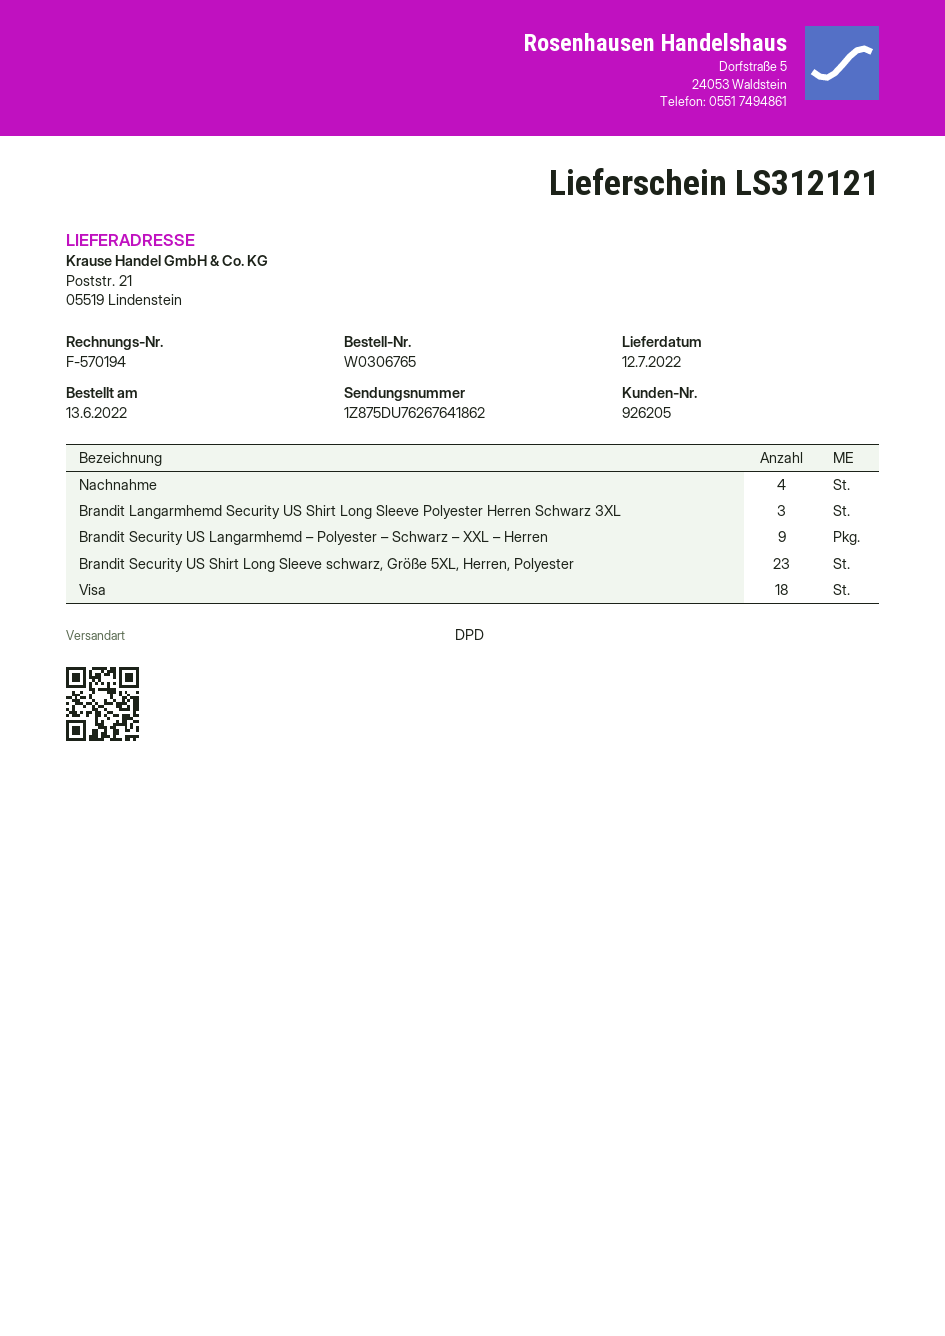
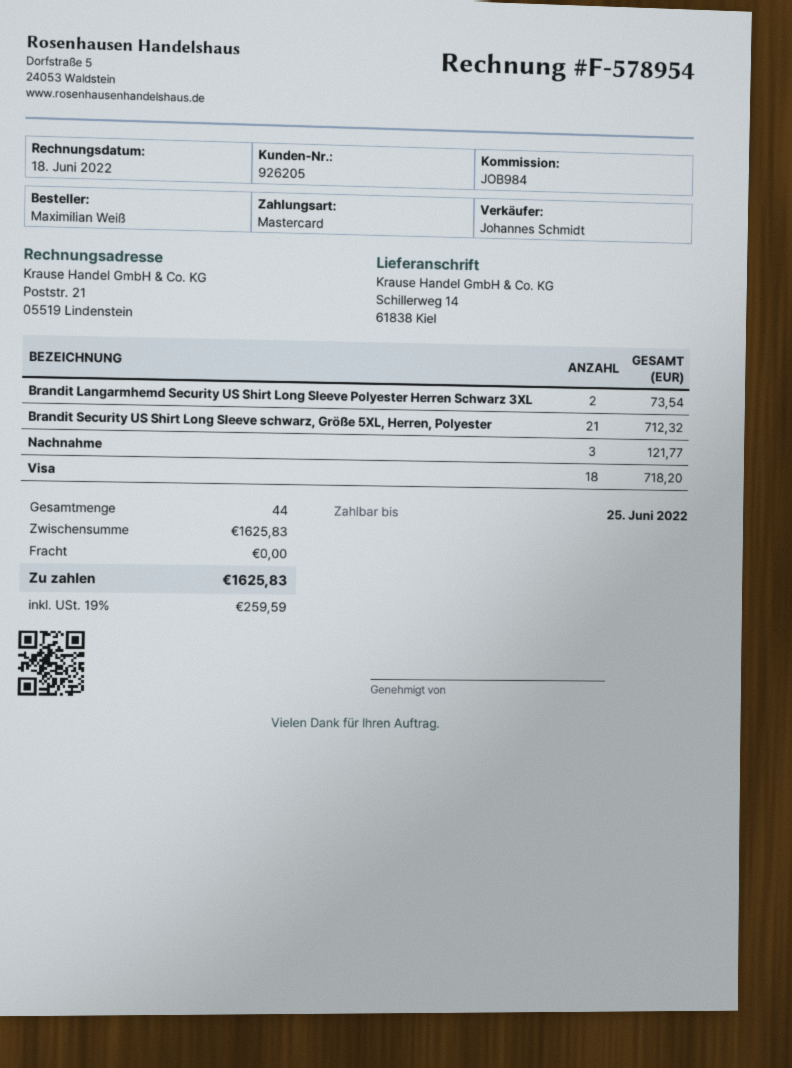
invoice number: F-570194 -> F-578954
ship to: Poststr. 21, 05519 Lindenstein -> Schillerweg 14, 61838 Kiel
Nachnahme: 4 -> 3
Brandit Langarmhemd Security US Shirt Long Sleeve Polyester Herren Schwarz 3XL: 3 -> 2
Brandit Security US Langarmhemd – Polyester – Schwarz – XXL – Herren: 9 -> none
Brandit Security US Shirt Long Sleeve schwarz, Größe 5XL, Herren, Polyester: 23 -> 21

